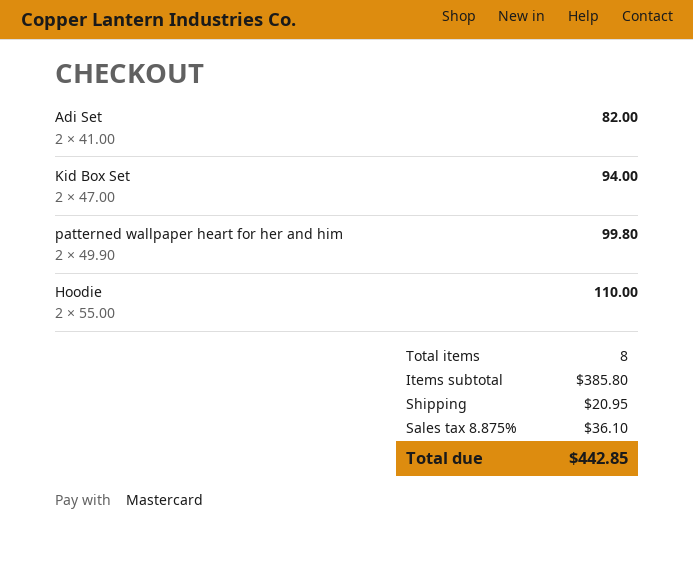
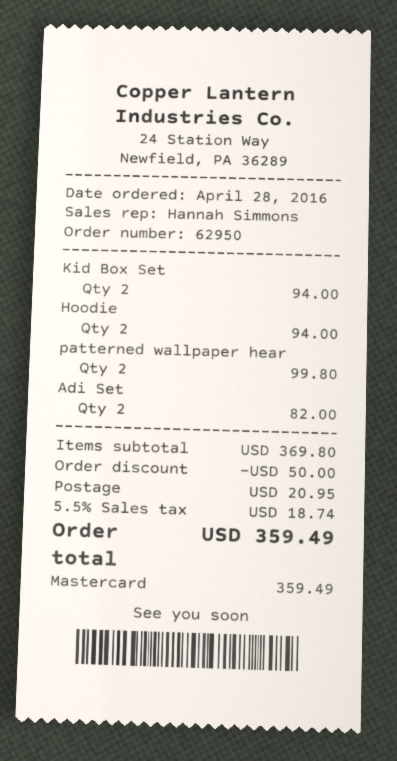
Hoodie: 2 for 110.00 -> 2 for 94.00
subtotal: 385.80 -> 369.80
discount: none -> 50.00
tax: 8.875% = 36.10 -> 5.5% = 18.74
total: 442.85 -> 359.49

